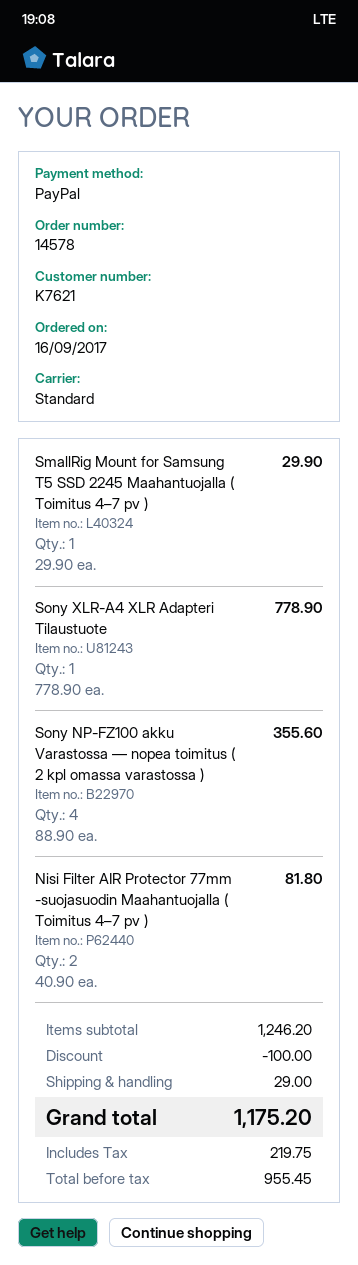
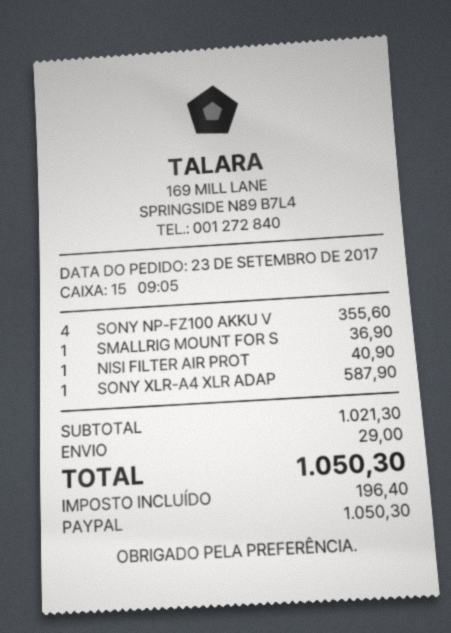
order date: 2017-09-16 -> 2017-09-23
SmallRig Mount for Samsung T5 SSD 2245 Maahantuojalla ( Toimitus 4–7 pv ): 1 for 29.90 -> 1 for 36.90
Sony XLR-A4 XLR Adapteri Tilaustuote: 1 for 778.90 -> 1 for 587.90
Nisi Filter AIR Protector 77mm -suojasuodin Maahantuojalla ( Toimitus 4–7 pv ): 2 for 81.80 -> 1 for 40.90
subtotal: 1246.20 -> 1021.30
discount: 100.00 -> none
tax: 219.75 -> 196.40
total: 1175.20 -> 1050.30

